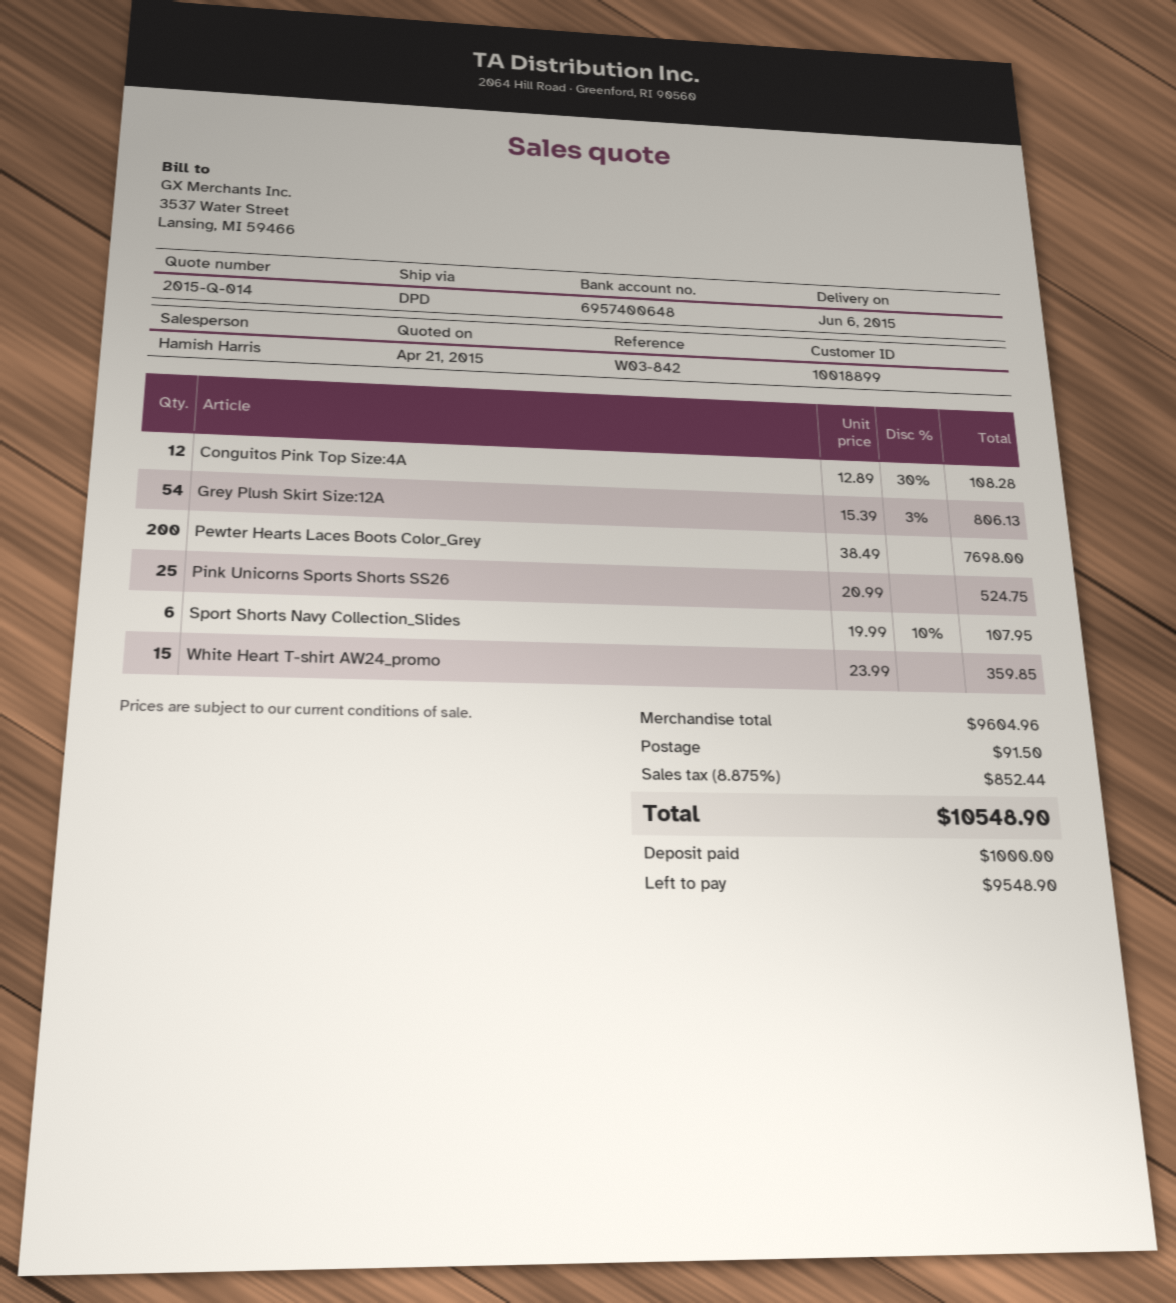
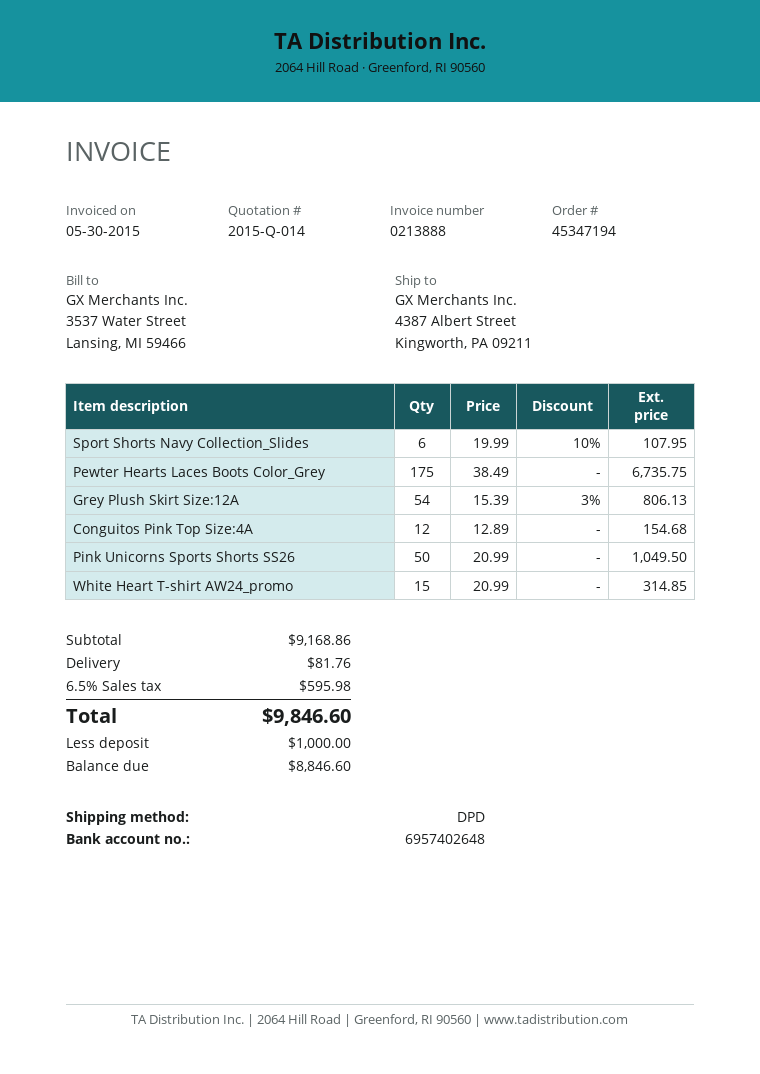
bank account: 6957400648 -> 6957402648
Conguitos Pink Top Size:4A: 12 x 12.89 - 30% = 108.28 -> 12 x 12.89 = 154.68
Pewter Hearts Laces Boots Color_Grey: 200 x 38.49 = 7698.00 -> 175 x 38.49 = 6735.75
Pink Unicorns Sports Shorts SS26: 25 x 20.99 = 524.75 -> 50 x 20.99 = 1049.50
White Heart T-shirt AW24_promo: 15 x 23.99 = 359.85 -> 15 x 20.99 = 314.85
subtotal: 9604.96 -> 9168.86
shipping: 91.50 -> 81.76
tax: 8.875% = 852.44 -> 6.5% = 595.98
total: 10548.90 -> 9846.60
balance: 9548.90 -> 8846.60

